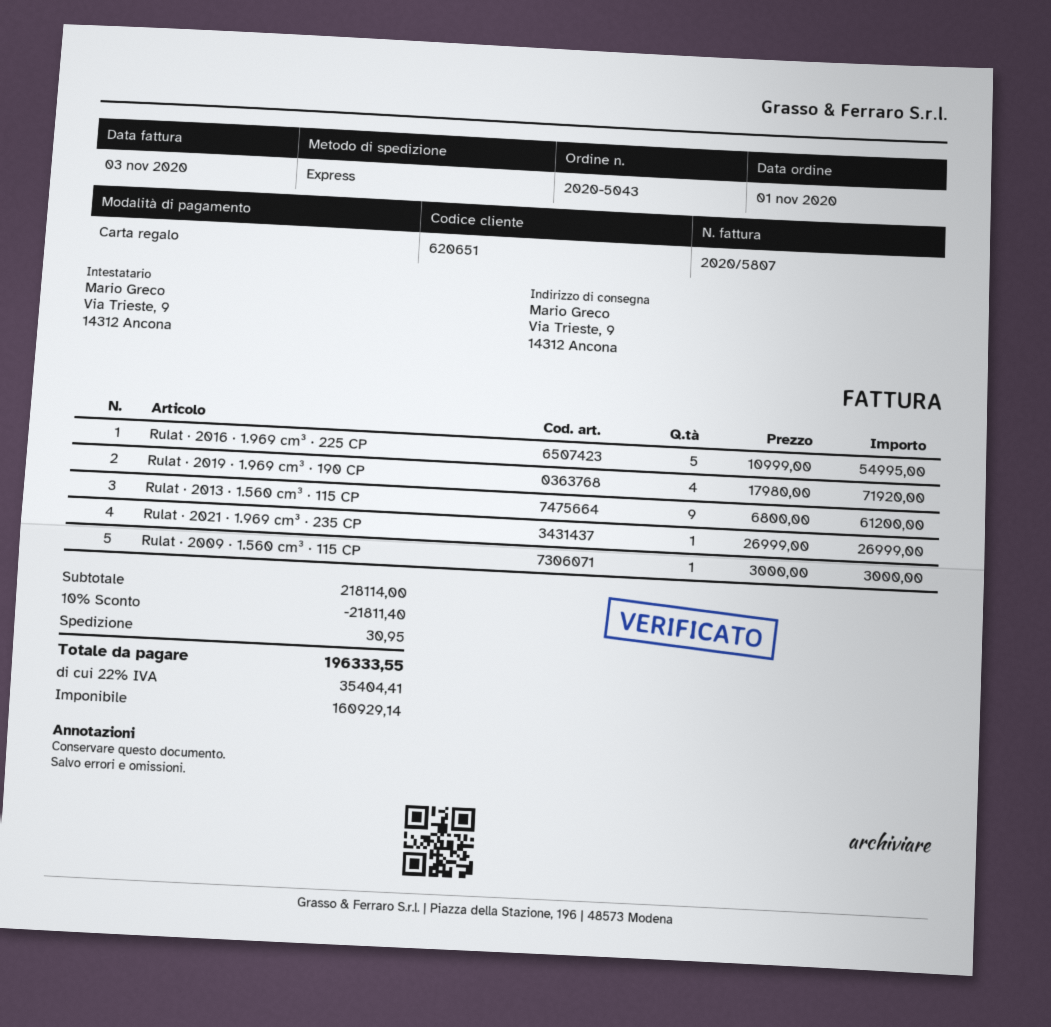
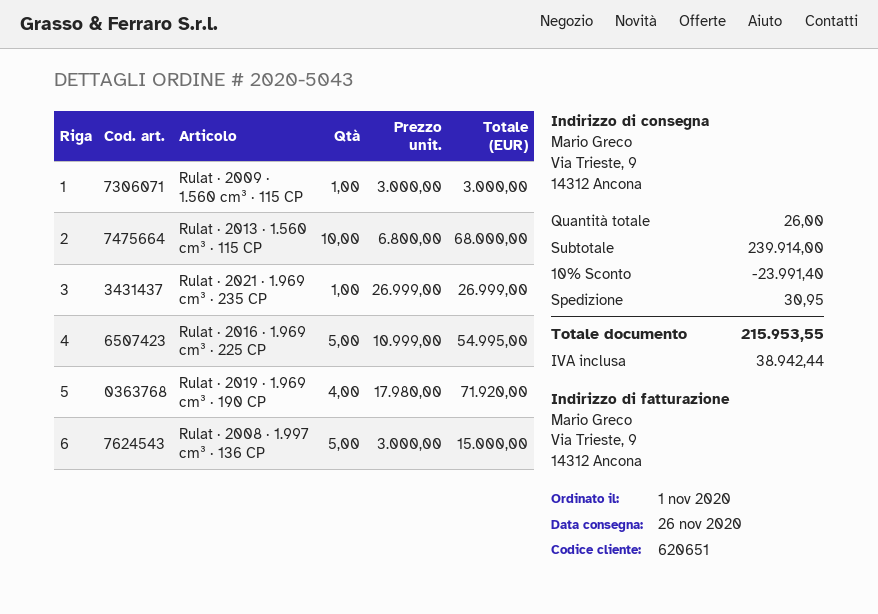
Rulat · 2013 · 1.560 cm³ · 115 CP: 9 x 6800.00 = 61200.00 -> 10 x 6800.00 = 68000.00
Rulat · 2008 · 1.997 cm³ · 136 CP: none -> 5 x 3000.00 = 15000.00
subtotal: 218114.00 -> 239914.00
discount: 10% = 21811.40 -> 10% = 23991.40
tax: 35404.41 -> 38942.44
total: 196333.55 -> 215953.55

